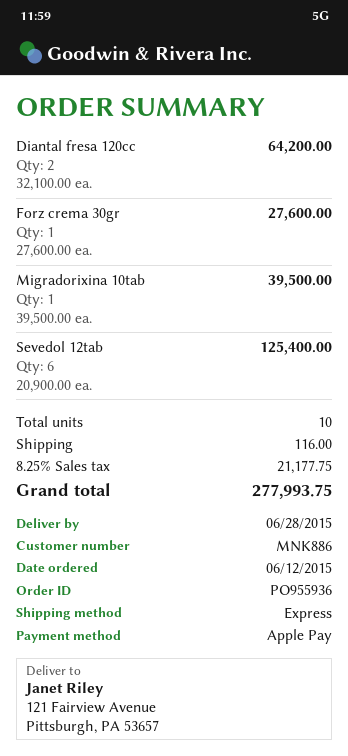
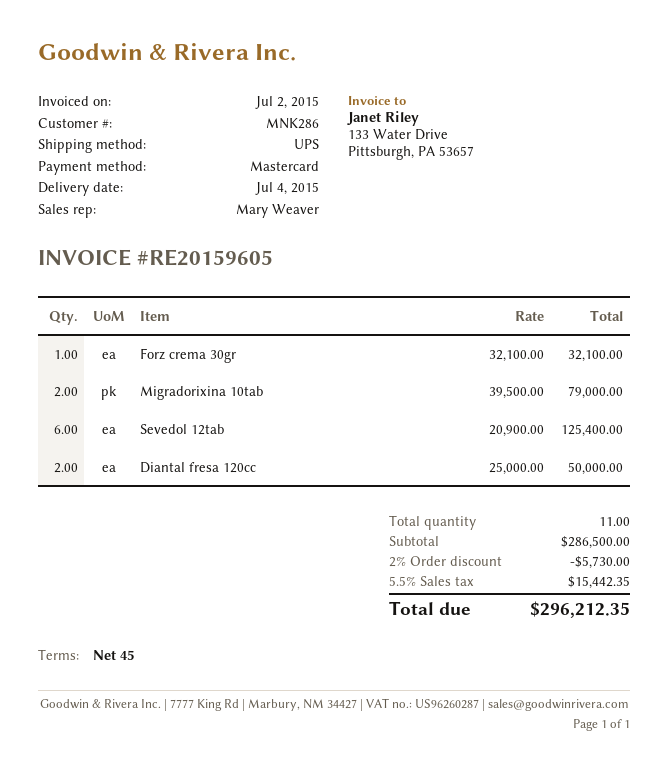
delivery date: 2015-06-28 -> 2015-07-04
customer number: MNK886 -> MNK286
payment method: Apple Pay -> Mastercard
shipping method: express -> UPS
Diantal fresa 120cc: 2 x 32100.00 = 64200.00 -> 2 x 25000.00 = 50000.00
Forz crema 30gr: 1 x 27600.00 = 27600.00 -> 1 x 32100.00 = 32100.00
Migradorixina 10tab: 1 x 39500.00 = 39500.00 -> 2 x 39500.00 = 79000.00
total quantity: 10 -> 11
discount: none -> 2% = 5730.00
shipping: 116.00 -> none
tax: 8.25% = 21177.75 -> 5.5% = 15442.35
total: 277993.75 -> 296212.35

